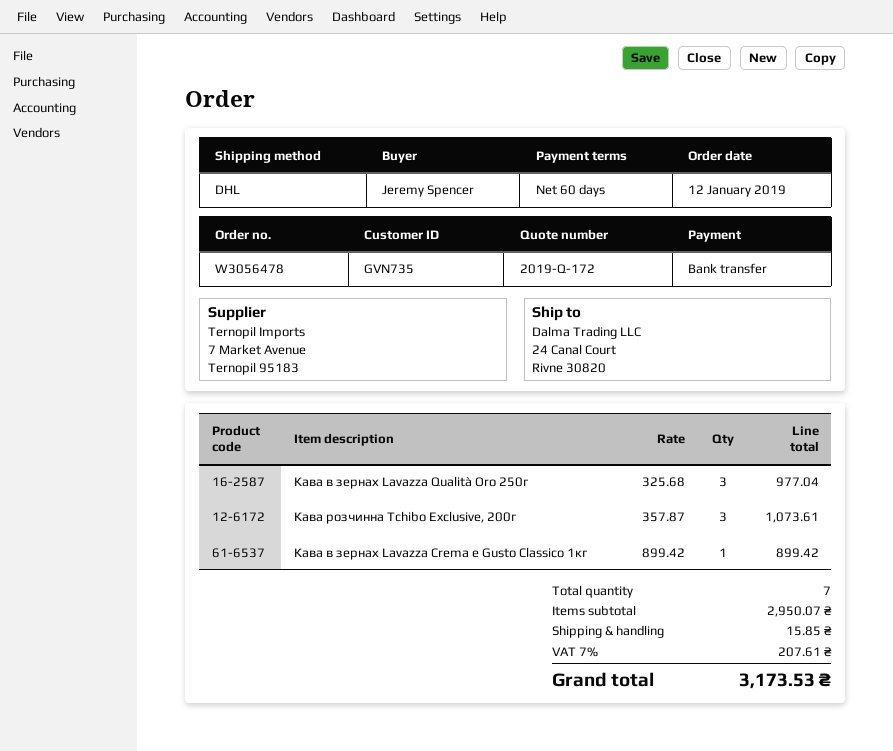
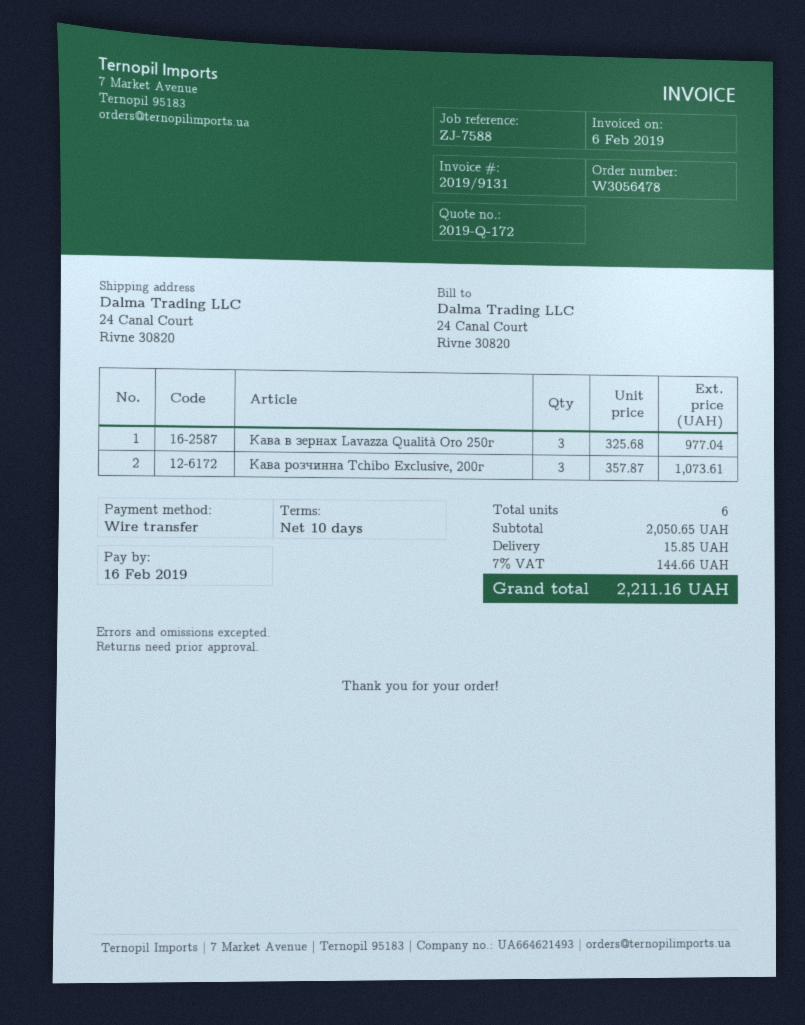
payment terms: 60 days -> 10 days
Кава в зернах Lavazza Crema e Gusto Classico 1кг: 1 x 899.42 = 899.42 -> none
total quantity: 7 -> 6
subtotal: 2950.07 -> 2050.65
tax: 7% = 207.61 -> 7% = 144.66
total: 3173.53 -> 2211.16

